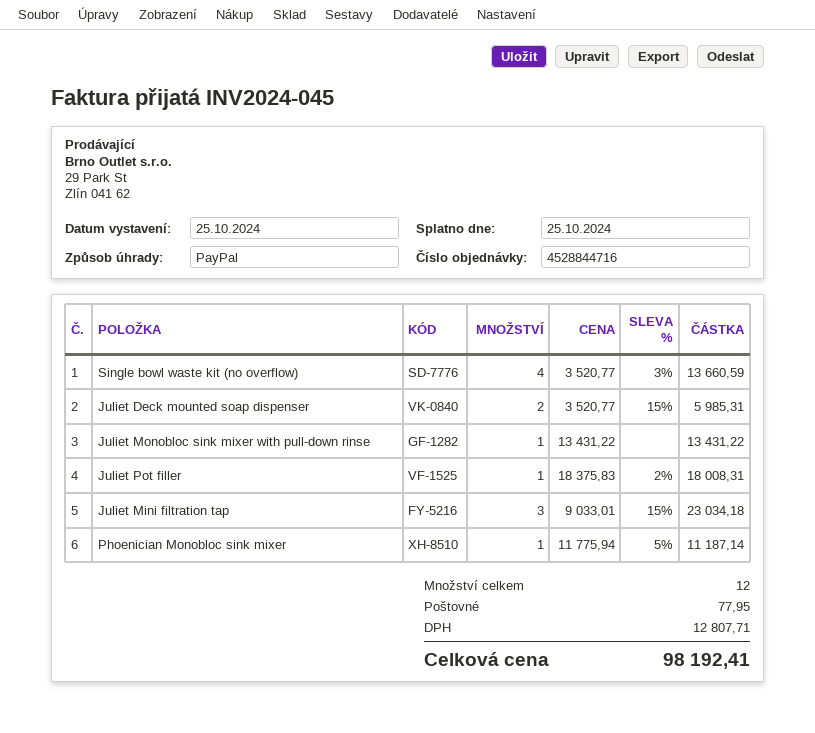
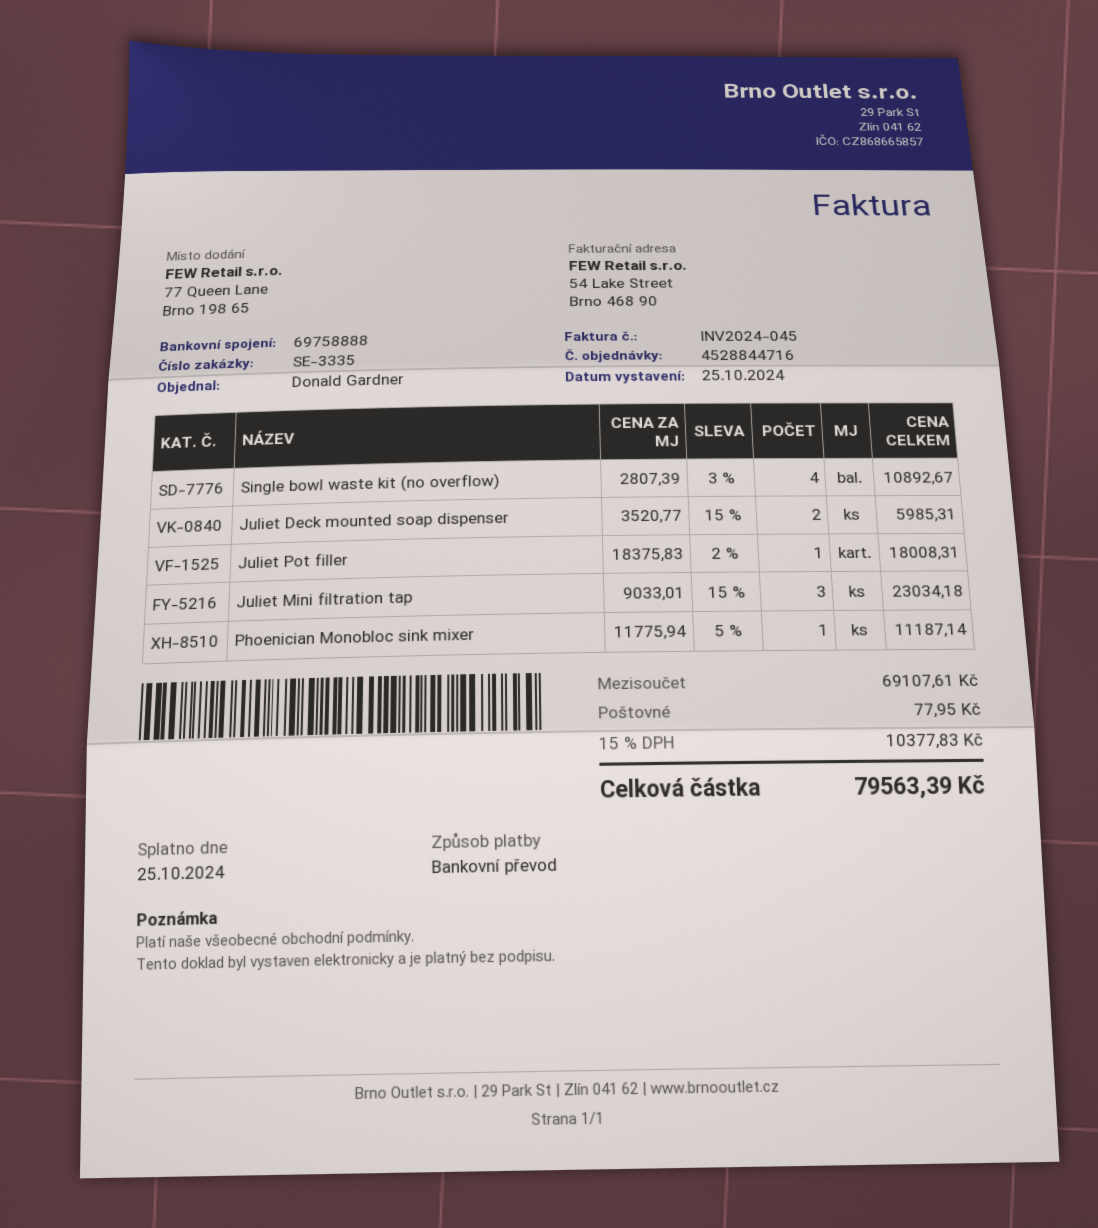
payment method: PayPal -> bank transfer
Single bowl waste kit (no overflow): 4 x 3520.77 - 3% = 13660.59 -> 4 x 2807.39 - 3% = 10892.67
Juliet Monobloc sink mixer with pull-down rinse: 1 x 13431.22 = 13431.22 -> none
tax: 12807.71 -> 10377.83
total: 98192.41 -> 79563.39

